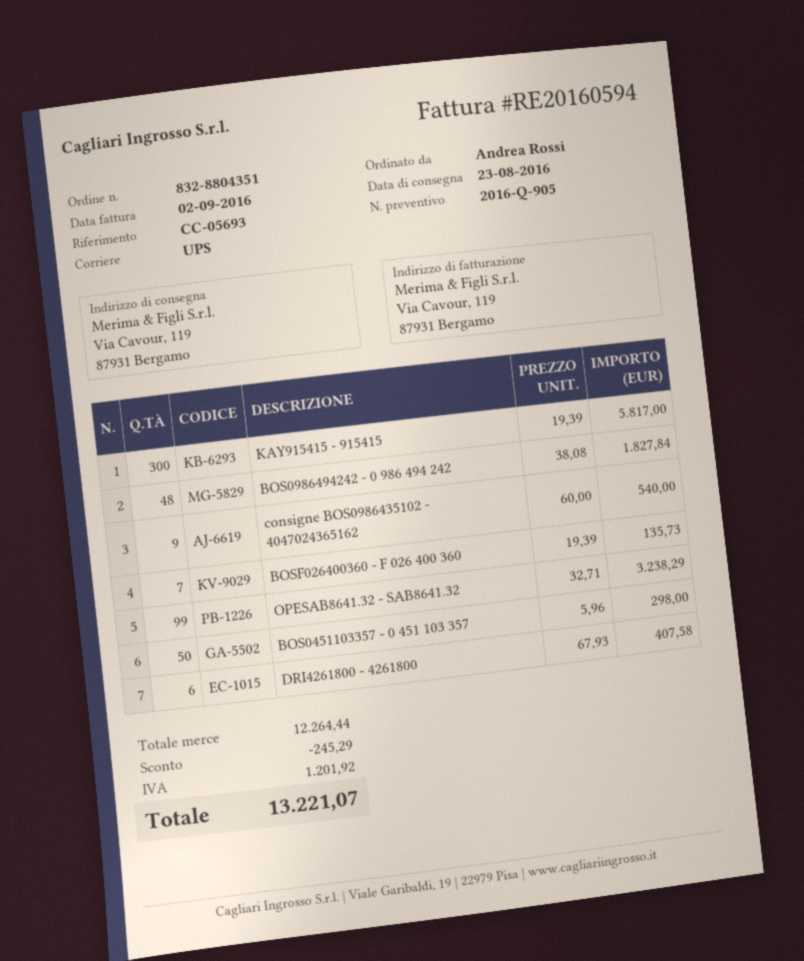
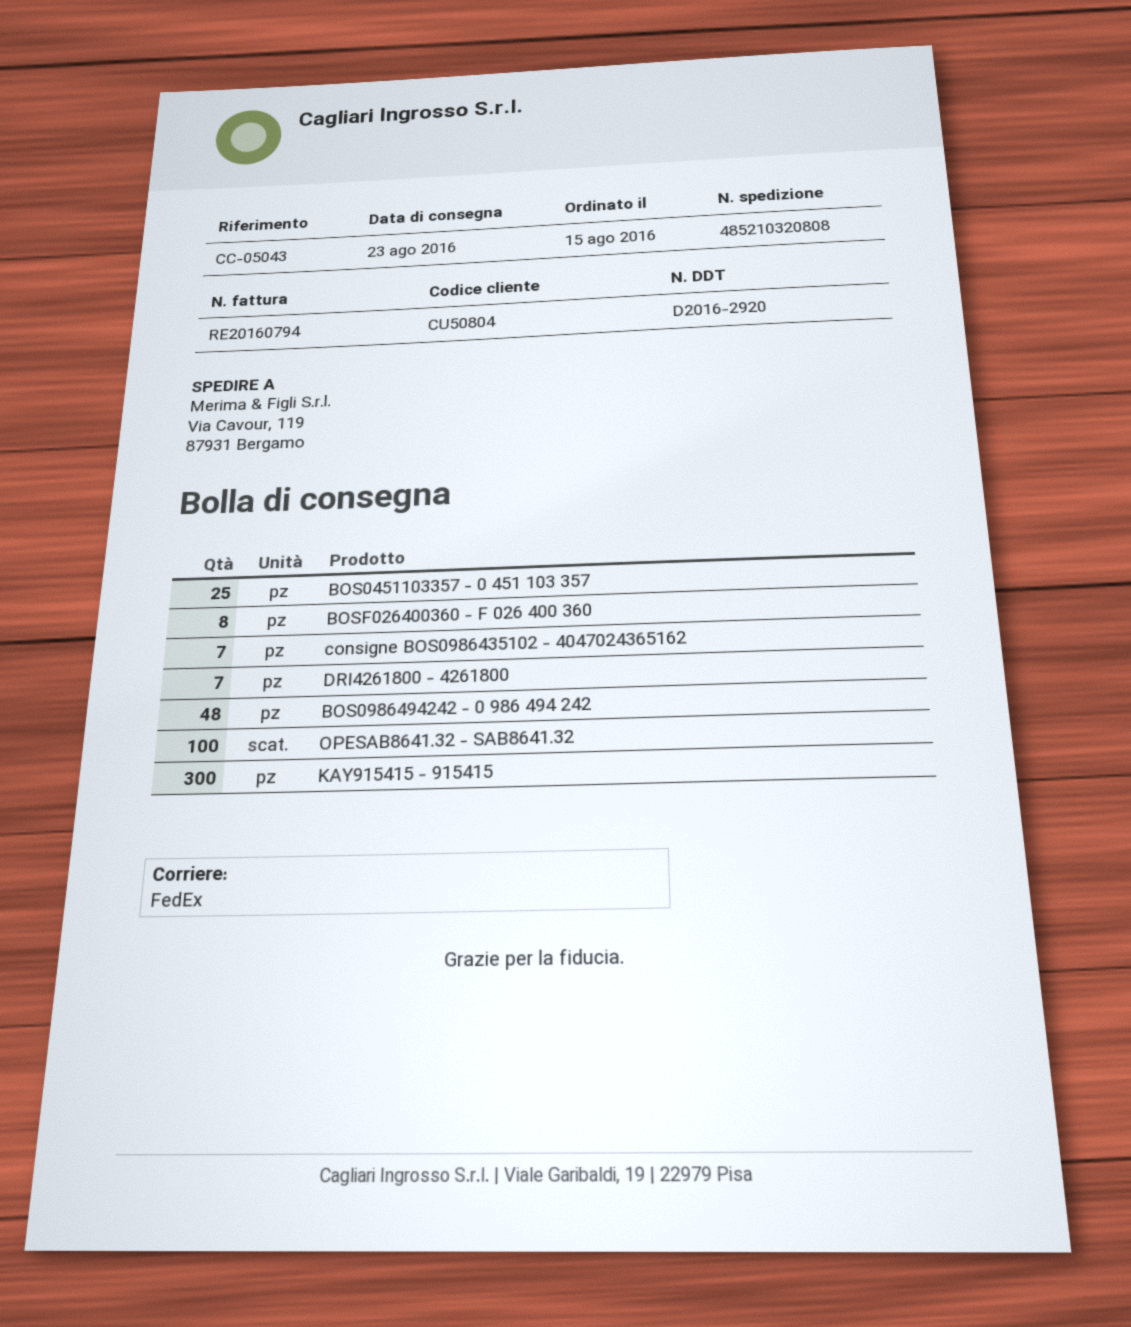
invoice number: RE20160594 -> RE20160794
reference: CC-05693 -> CC-05043
shipping method: UPS -> FedEx
consigne BOS0986435102 - 4047024365162: 9 -> 7
BOSF026400360 - F 026 400 360: 7 -> 8
OPESAB8641.32 - SAB8641.32: 99 -> 100
BOS0451103357 - 0 451 103 357: 50 -> 25
DRI4261800 - 4261800: 6 -> 7

